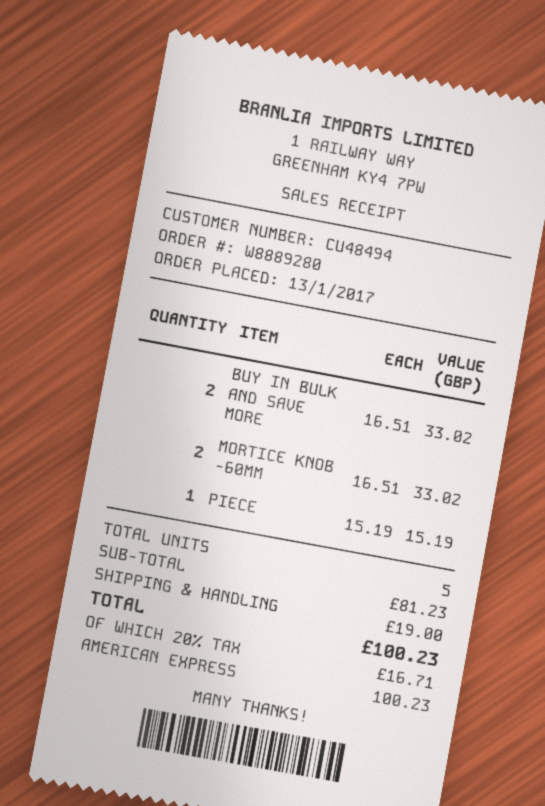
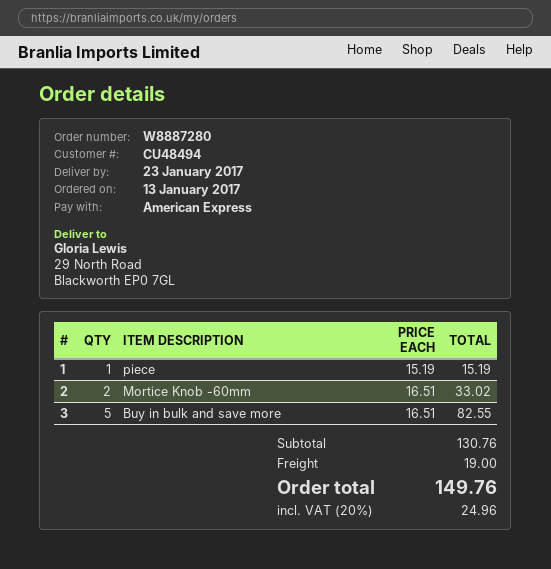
order number: W8889280 -> W8887280
BUY IN BULK AND SAVE MORE: 2 x 16.51 = 33.02 -> 5 x 16.51 = 82.55
subtotal: 81.23 -> 130.76
tax: 20% = 16.71 -> 20% = 24.96
total: 100.23 -> 149.76

